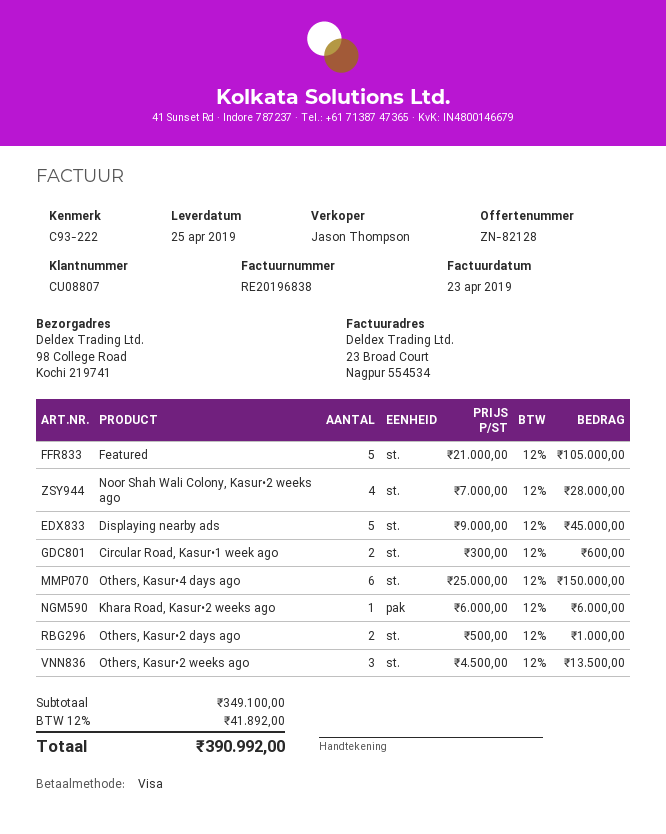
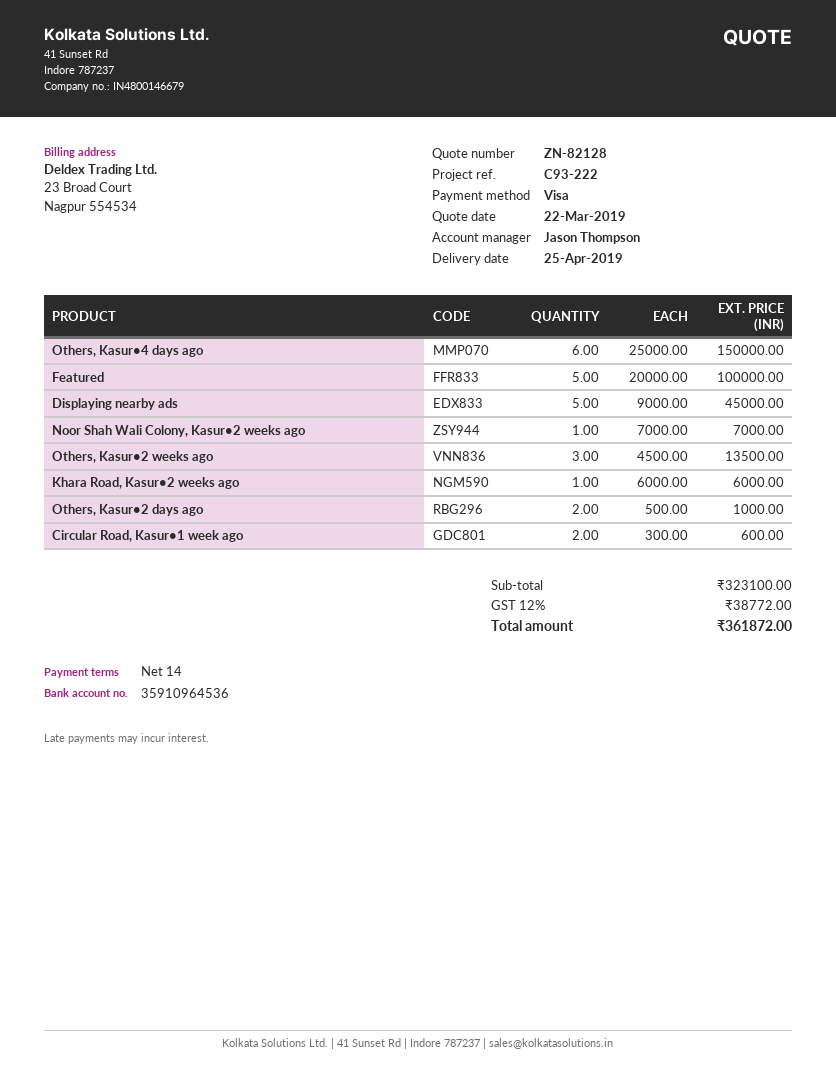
Featured: 5 x 21000.00 = 105000.00 -> 5 x 20000.00 = 100000.00
Noor Shah Wali Colony, Kasur•2 weeks ago: 4 x 7000.00 = 28000.00 -> 1 x 7000.00 = 7000.00
subtotal: 349100.00 -> 323100.00
tax: 12% = 41892.00 -> 12% = 38772.00
total: 390992.00 -> 361872.00

